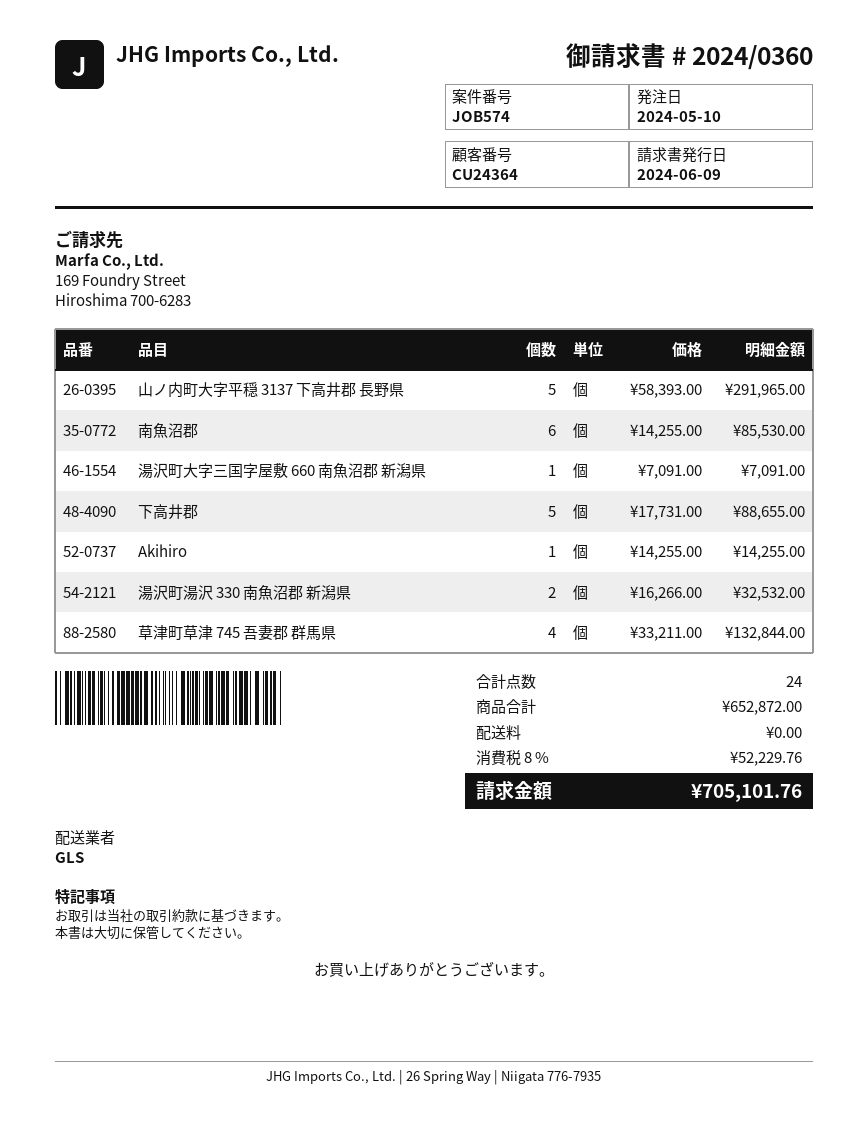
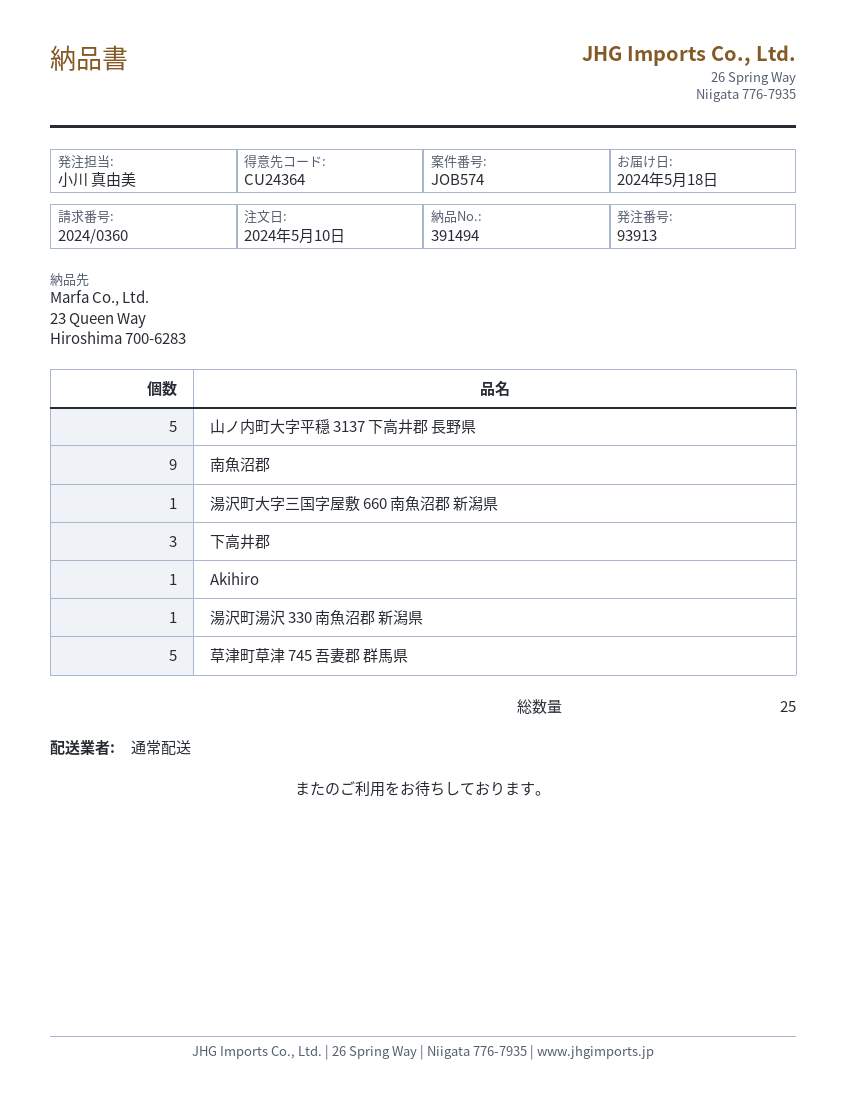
shipping method: GLS -> standard
南魚沼郡: 6 -> 9
下高井郡: 5 -> 3
湯沢町湯沢 330 南魚沼郡 新潟県: 2 -> 1
草津町草津 745 吾妻郡 群馬県: 4 -> 5
total quantity: 24 -> 25

